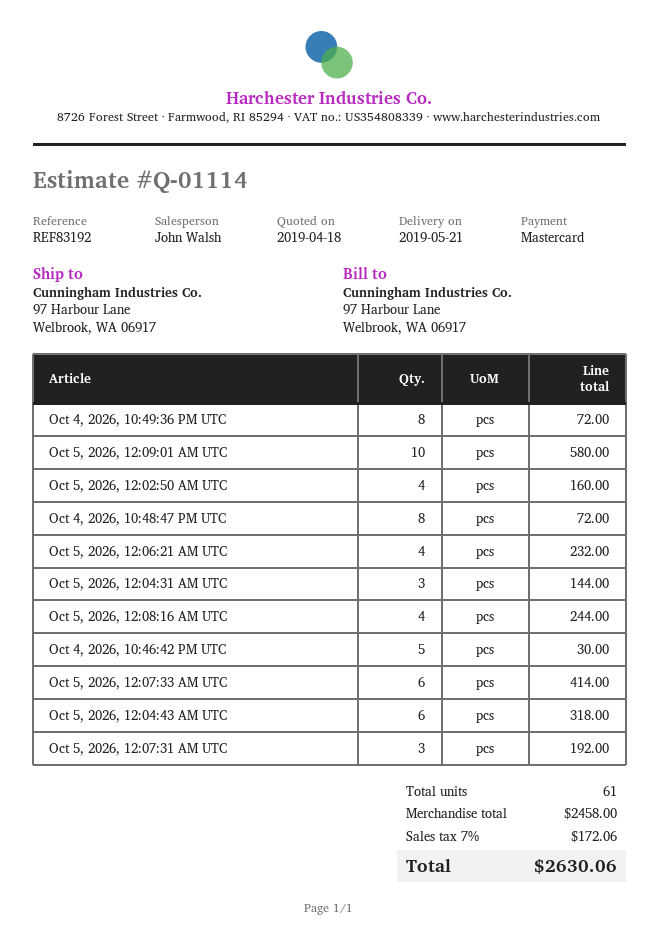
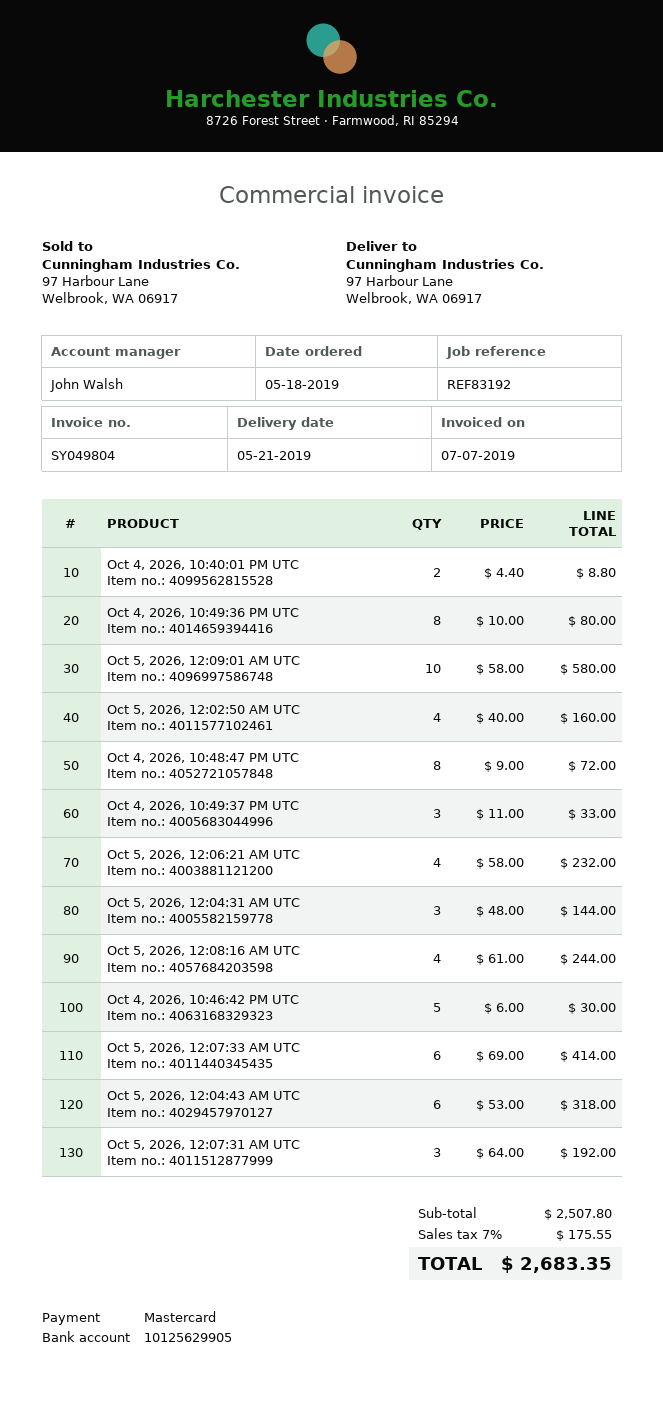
Oct 4, 2026, 10:49:36 PM UTC: 8 for 72.00 -> 8 for 80.00
Oct 4, 2026, 10:40:01 PM UTC: none -> 2 for 8.80
Oct 4, 2026, 10:49:37 PM UTC: none -> 3 for 33.00
subtotal: 2458.00 -> 2507.80
tax: 7% = 172.06 -> 7% = 175.55
total: 2630.06 -> 2683.35

